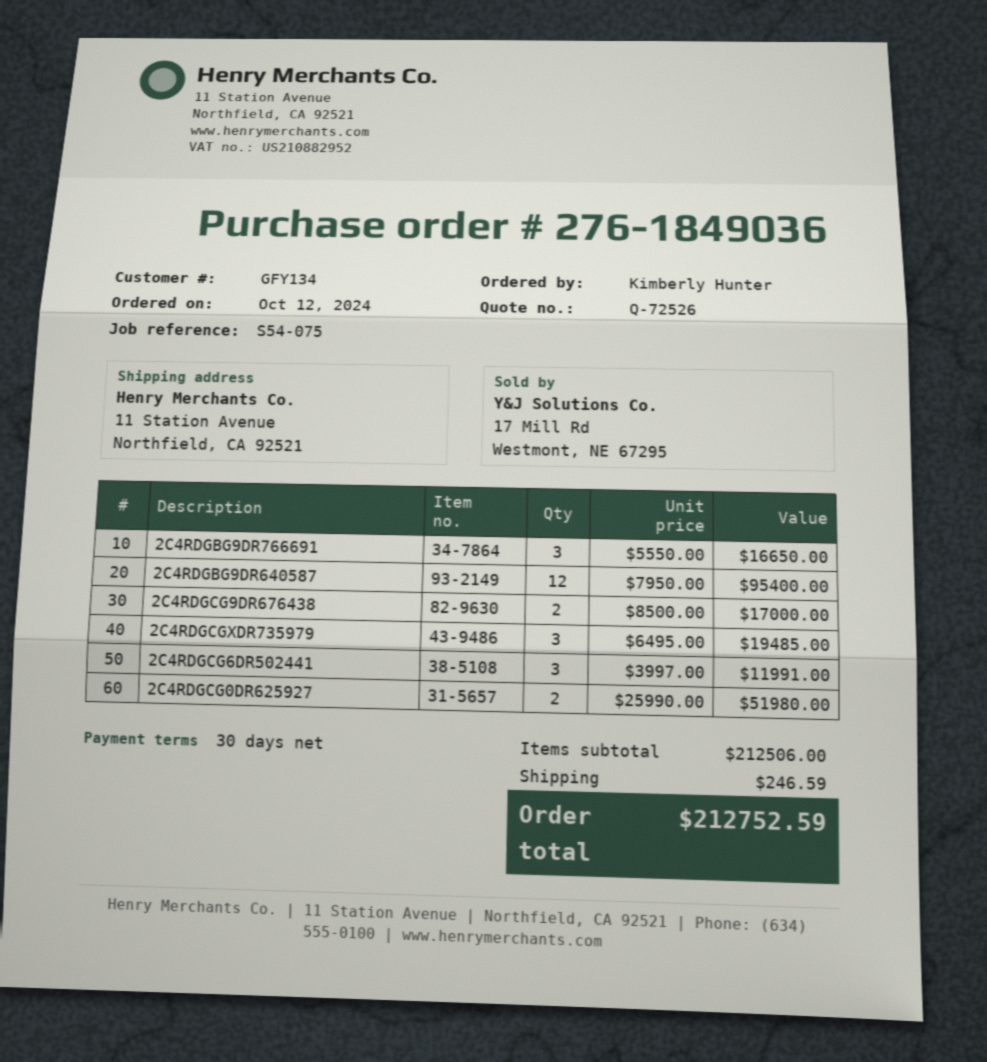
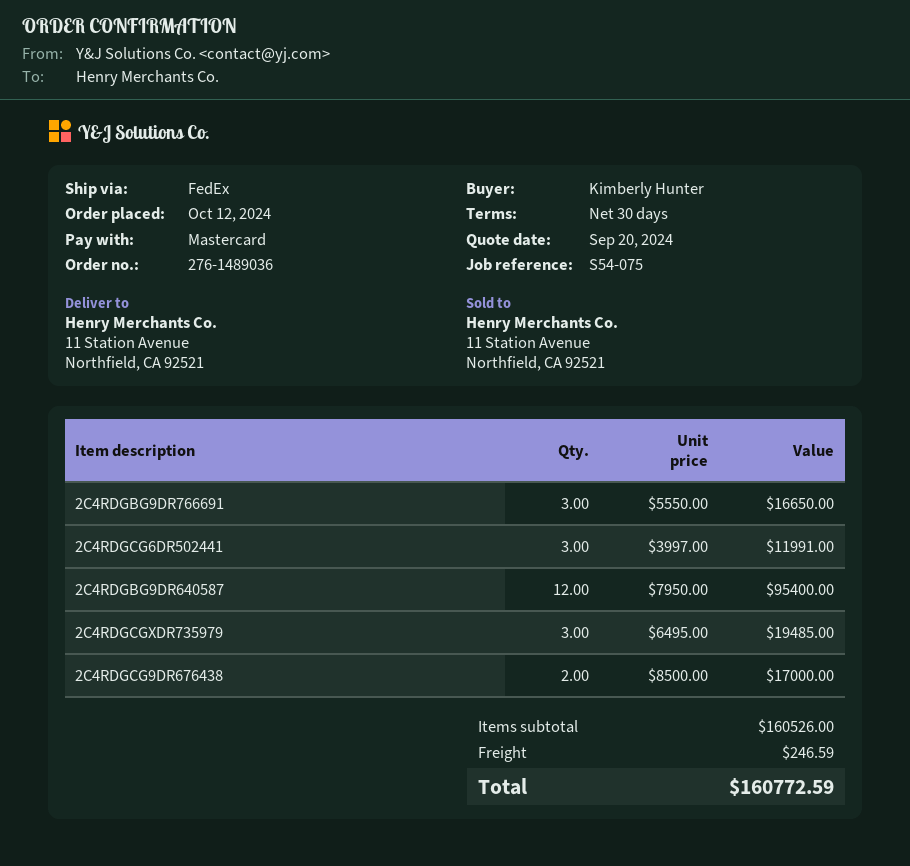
order number: 276-1849036 -> 276-1489036
2C4RDGCG0DR625927: 2 x 25990.00 = 51980.00 -> none
subtotal: 212506.00 -> 160526.00
total: 212752.59 -> 160772.59

